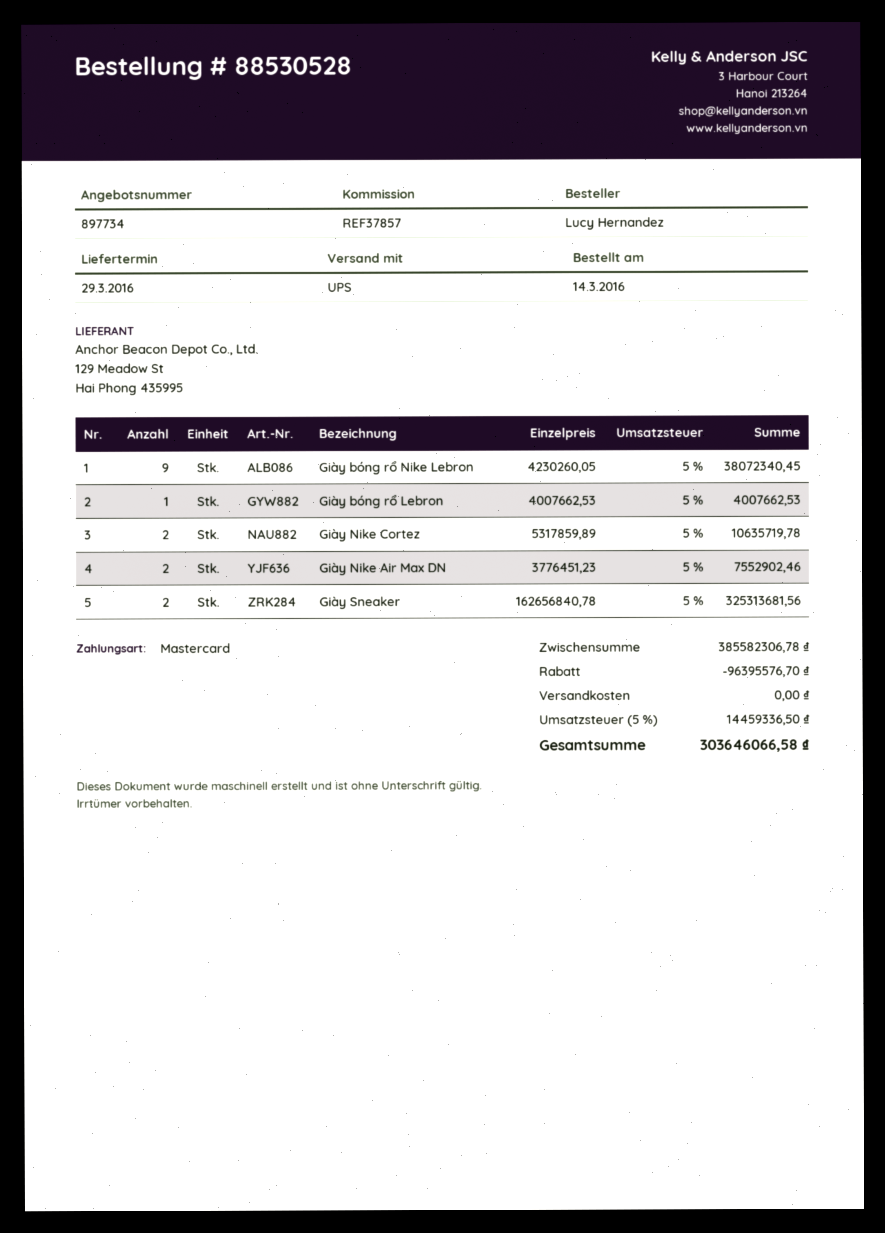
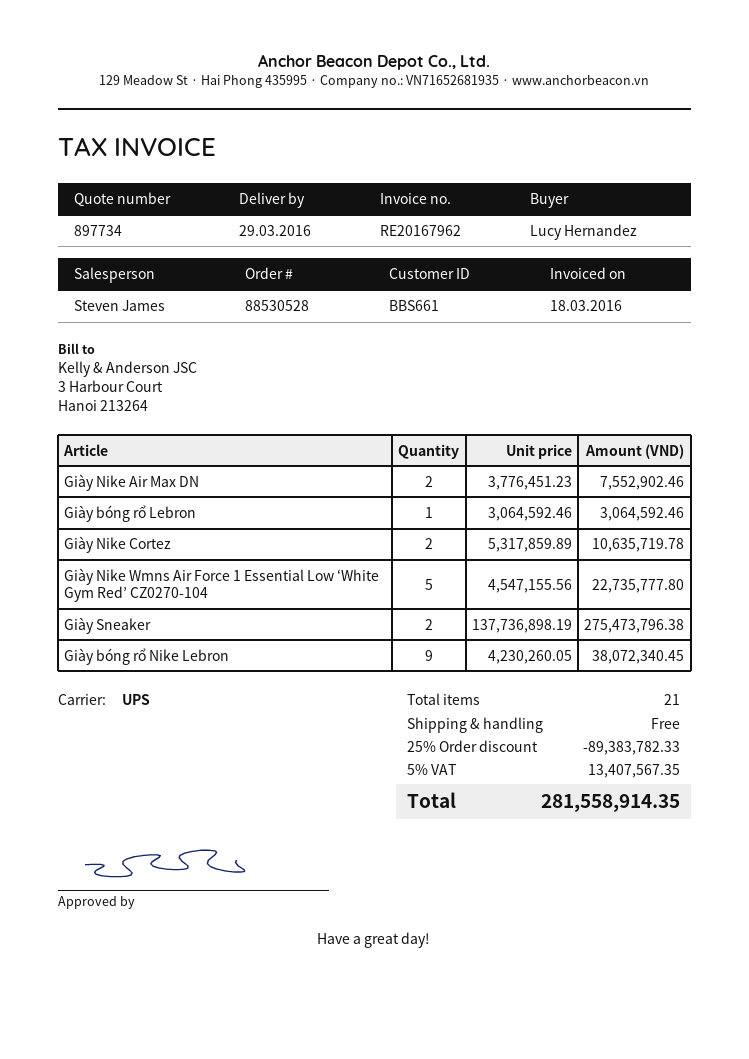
Giày bóng rổ Lebron: 1 x 4007662.53 = 4007662.53 -> 1 x 3064592.46 = 3064592.46
Giày Sneaker: 2 x 162656840.78 = 325313681.56 -> 2 x 137736898.19 = 275473796.38
Giày Nike Wmns Air Force 1 Essential Low ‘White Gym Red’ CZ0270-104: none -> 5 x 4547155.56 = 22735777.80
discount: 96395576.70 -> 89383782.33
tax: 5% = 14459336.50 -> 5% = 13407567.35
total: 303646066.58 -> 281558914.35

